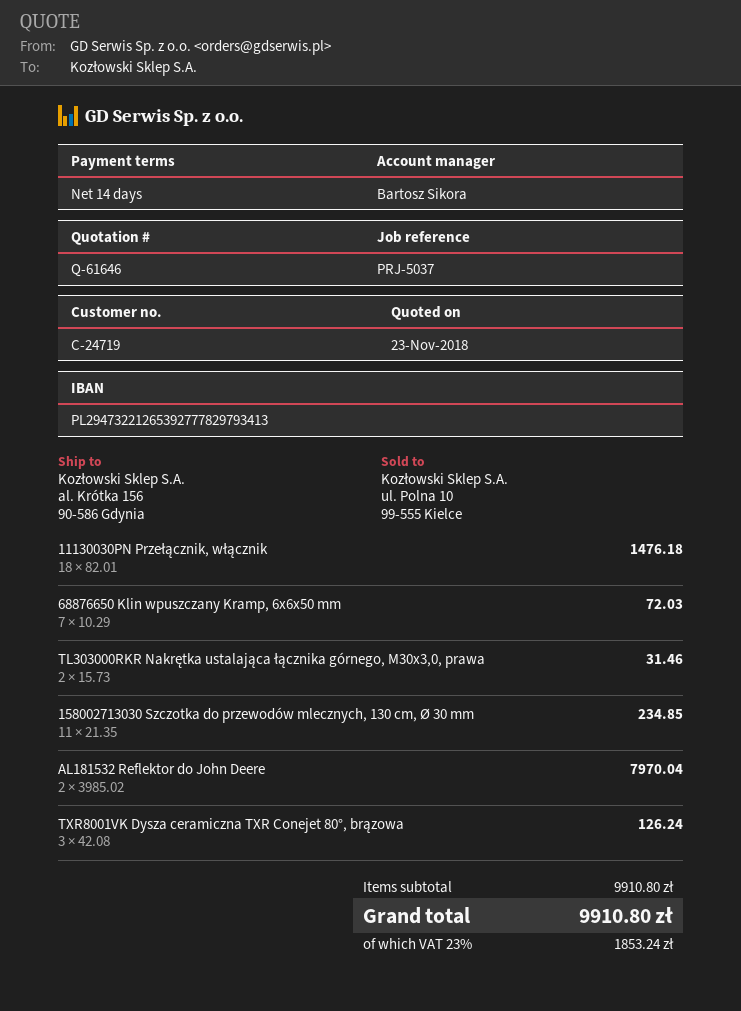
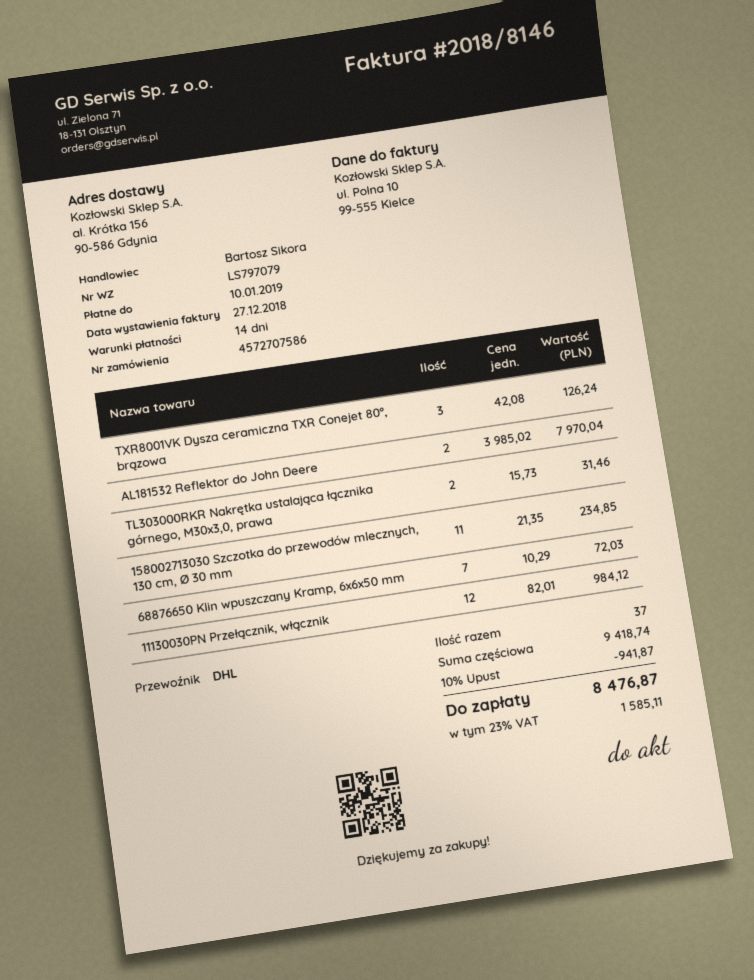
11130030PN Przełącznik, włącznik: 18 x 82.01 = 1476.18 -> 12 x 82.01 = 984.12
subtotal: 9910.80 -> 9418.74
discount: none -> 10% = 941.87
tax: 23% = 1853.24 -> 23% = 1585.11
total: 9910.80 -> 8476.87

